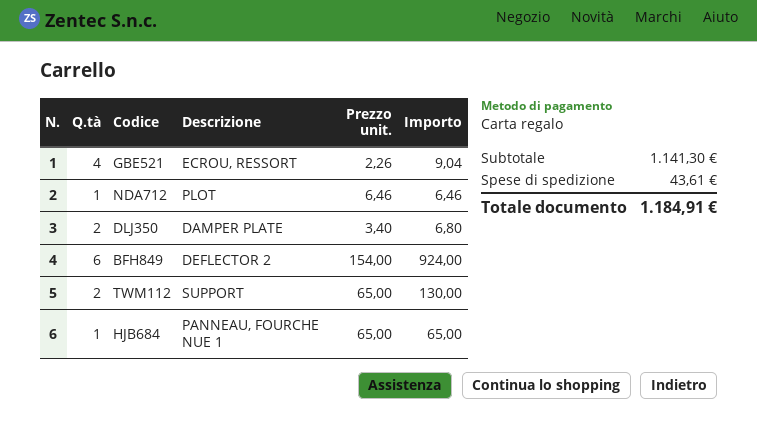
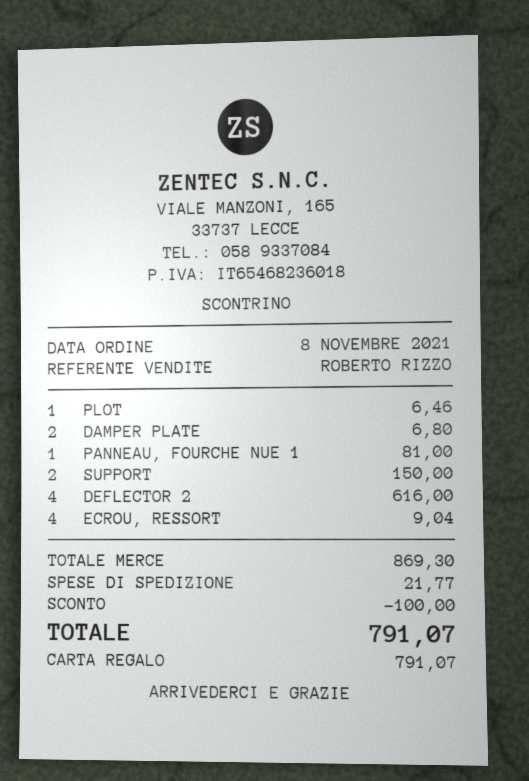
DEFLECTOR 2: 6 for 924.00 -> 4 for 616.00
SUPPORT: 2 for 130.00 -> 2 for 150.00
PANNEAU, FOURCHE NUE 1: 1 for 65.00 -> 1 for 81.00
subtotal: 1141.30 -> 869.30
discount: none -> 100.00
shipping: 43.61 -> 21.77
total: 1184.91 -> 791.07

